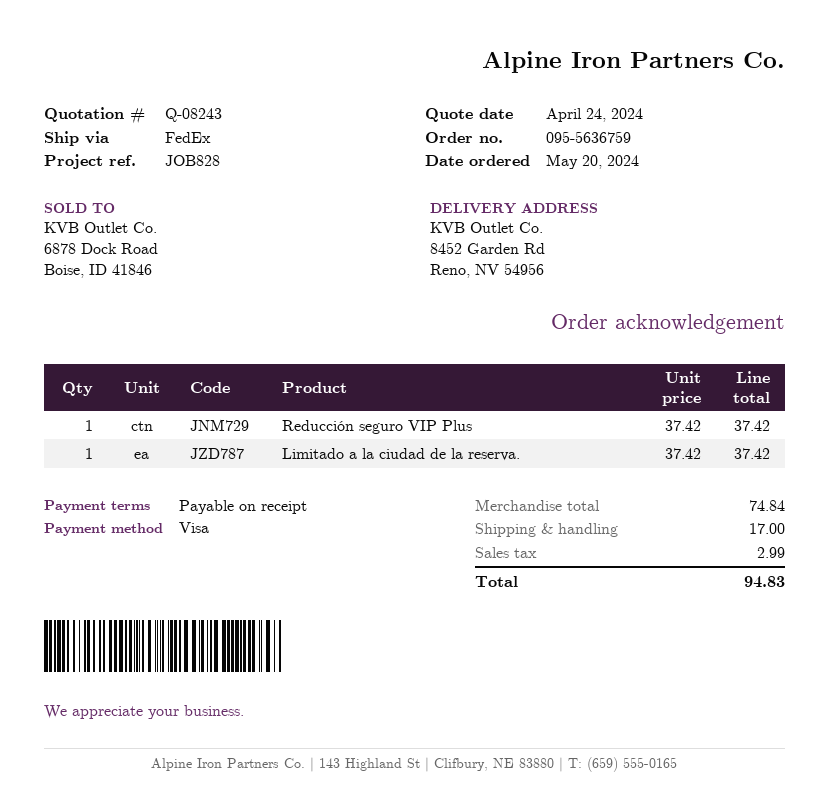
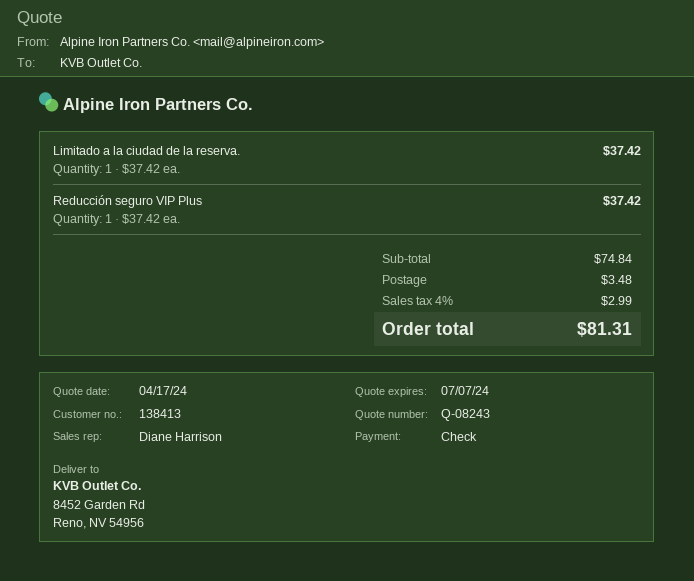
quote date: 2024-04-24 -> 2024-04-17
payment method: Visa -> cheque
shipping: 17.00 -> 3.48
total: 94.83 -> 81.31

